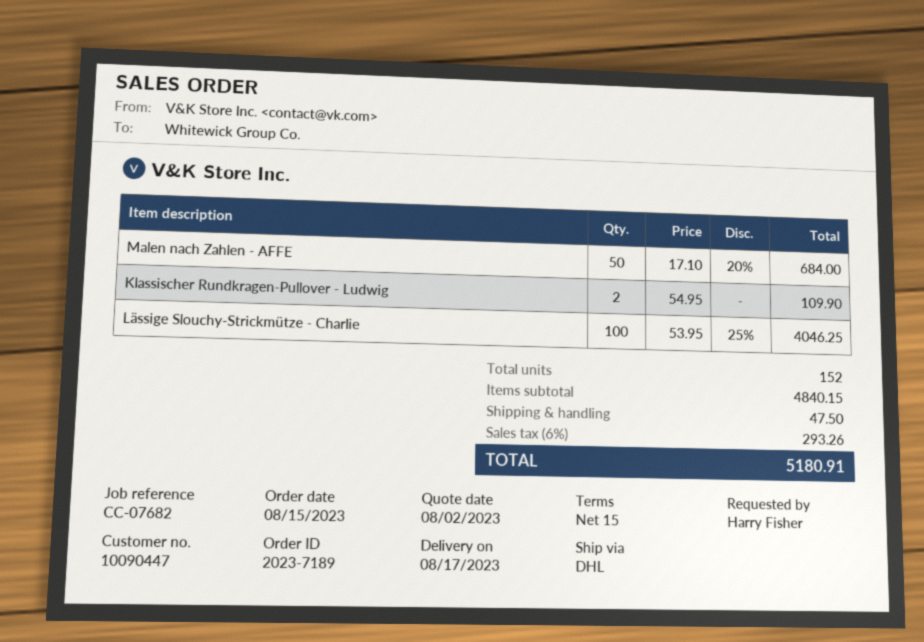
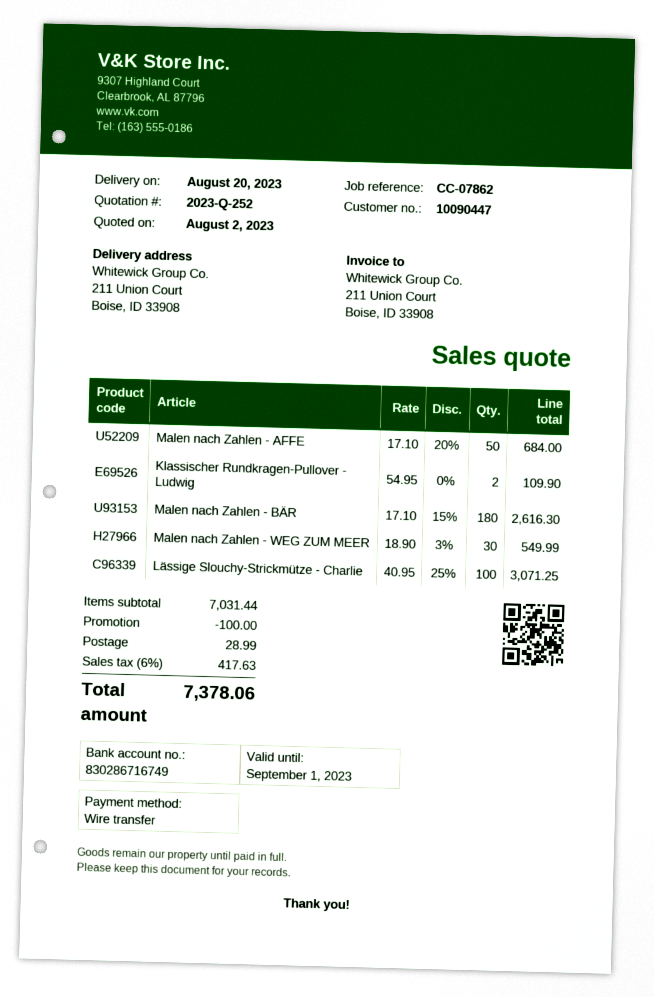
delivery date: 2023-08-17 -> 2023-08-20
reference: CC-07682 -> CC-07862
Lässige Slouchy-Strickmütze - Charlie: 100 x 53.95 - 25% = 4046.25 -> 100 x 40.95 - 25% = 3071.25
Malen nach Zahlen - BÄR: none -> 180 x 17.10 - 15% = 2616.30
Malen nach Zahlen - WEG ZUM MEER: none -> 30 x 18.90 - 3% = 549.99
subtotal: 4840.15 -> 7031.44
discount: none -> 100.00
shipping: 47.50 -> 28.99
tax: 6% = 293.26 -> 6% = 417.63
total: 5180.91 -> 7378.06

